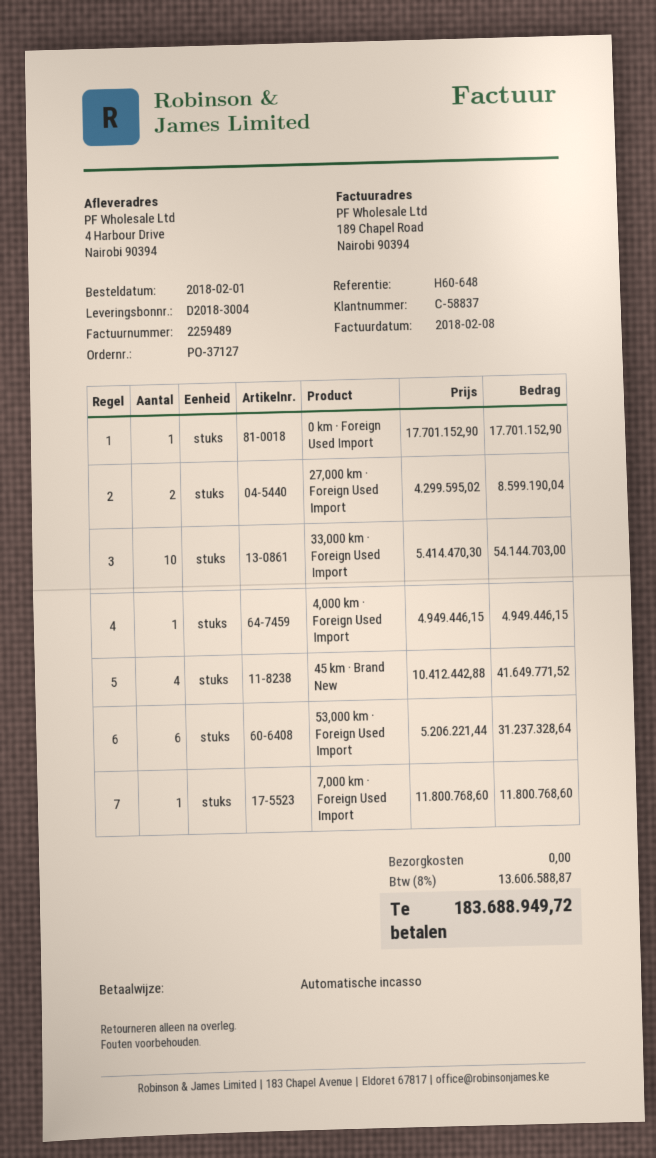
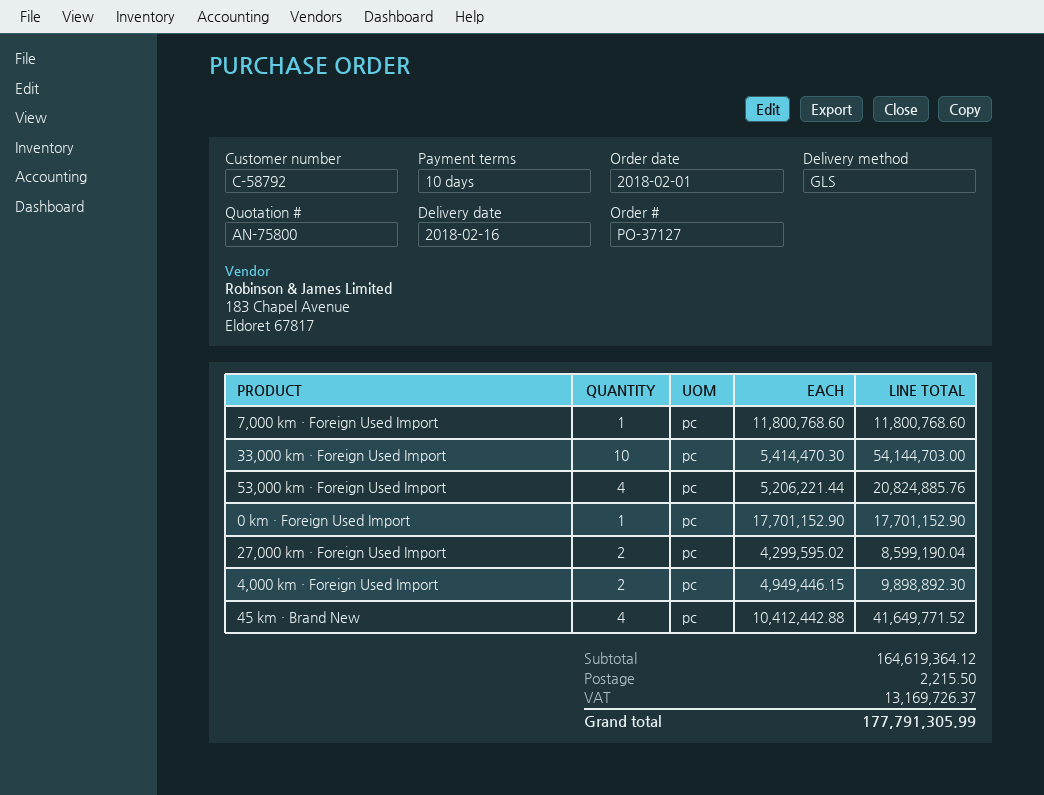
customer number: C-58837 -> C-58792
4,000 km · Foreign Used Import: 1 x 4949446.15 = 4949446.15 -> 2 x 4949446.15 = 9898892.30
53,000 km · Foreign Used Import: 6 x 5206221.44 = 31237328.64 -> 4 x 5206221.44 = 20824885.76
shipping: 0.00 -> 2215.50
tax: 13606588.87 -> 13169726.37
total: 183688949.72 -> 177791305.99

